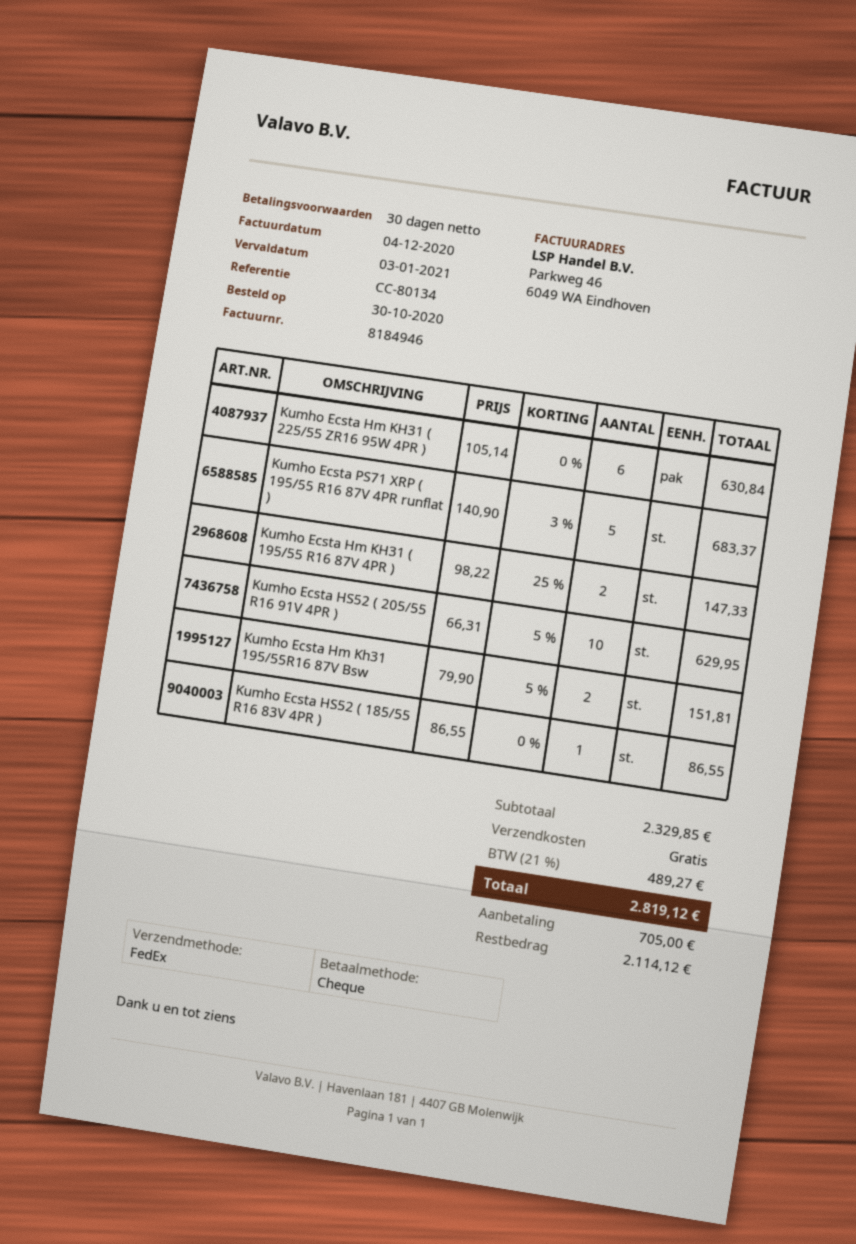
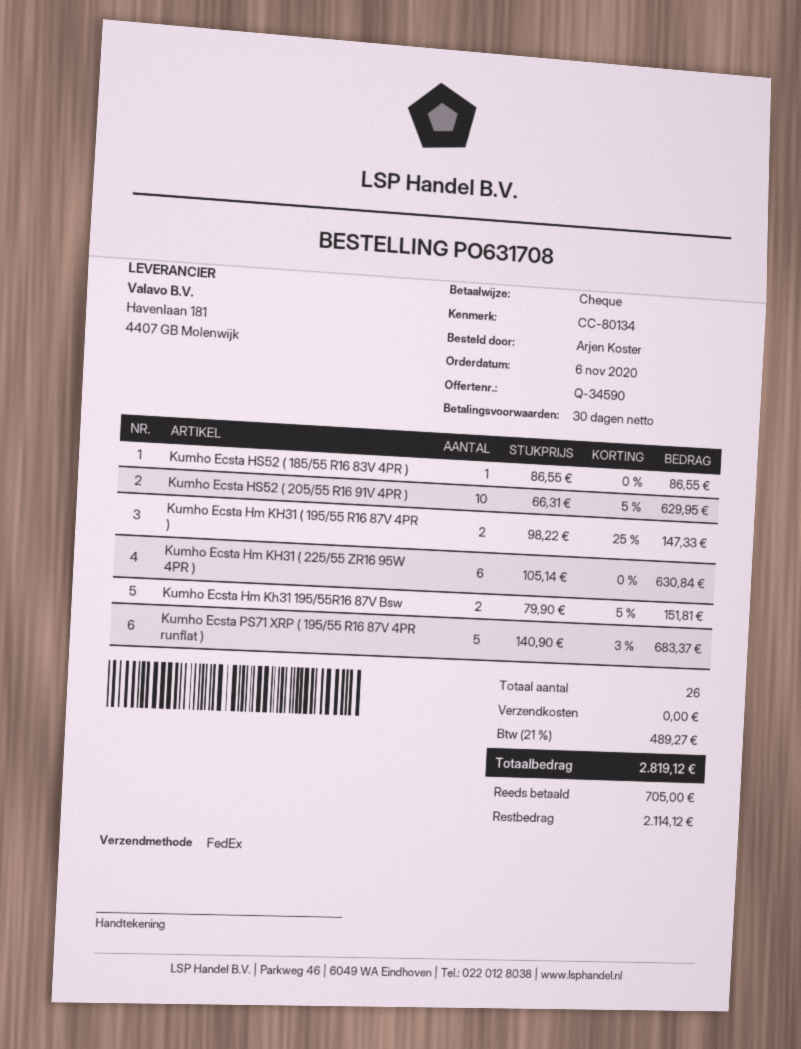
order date: 2020-10-30 -> 2020-11-06

